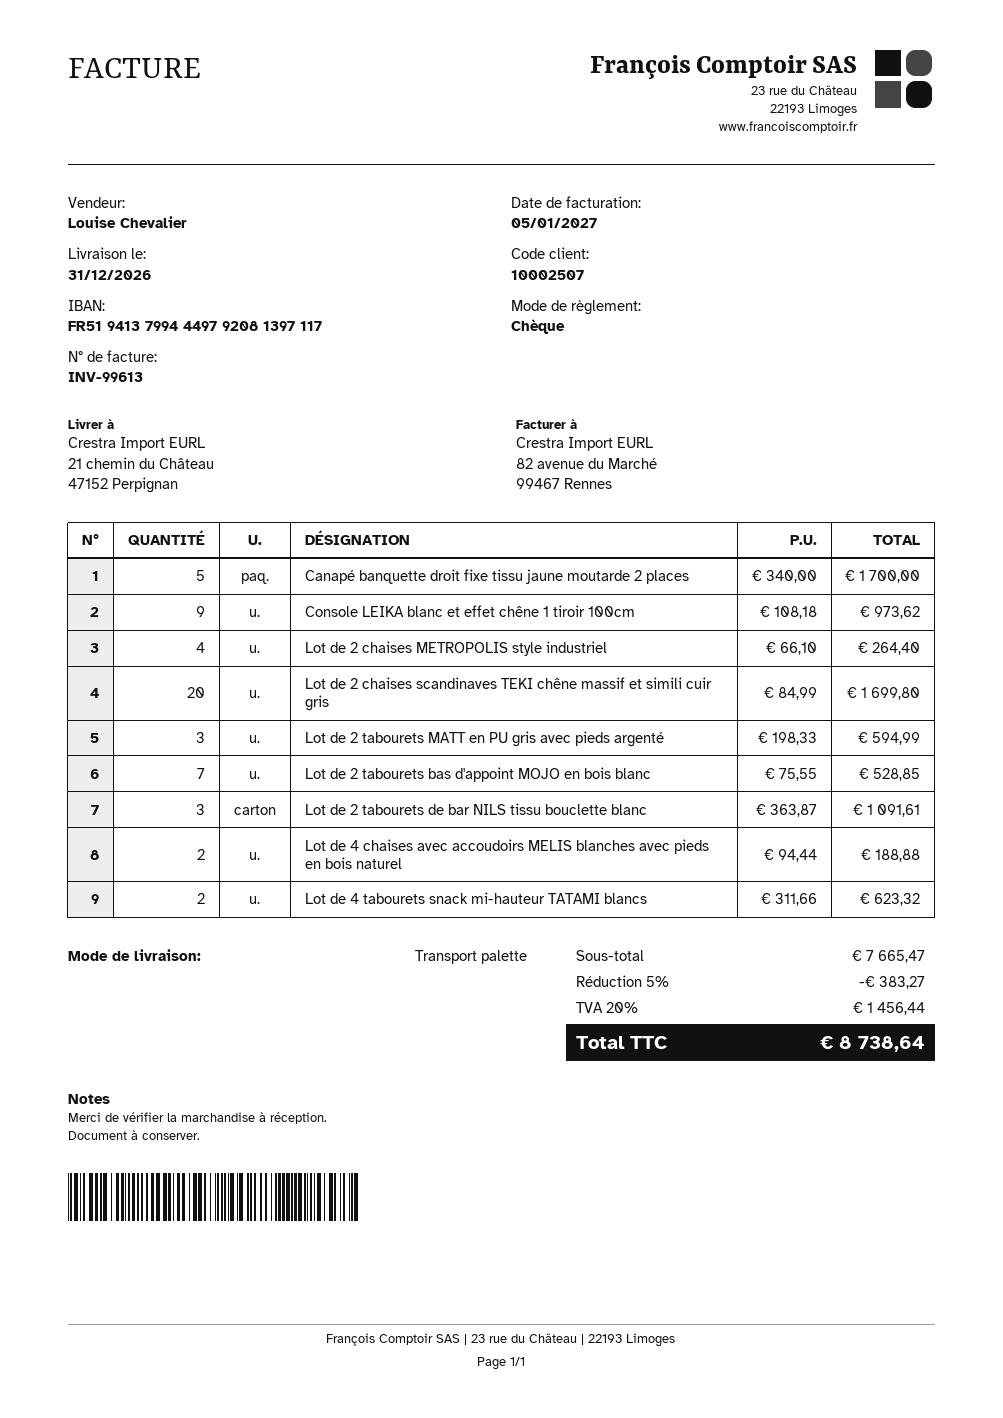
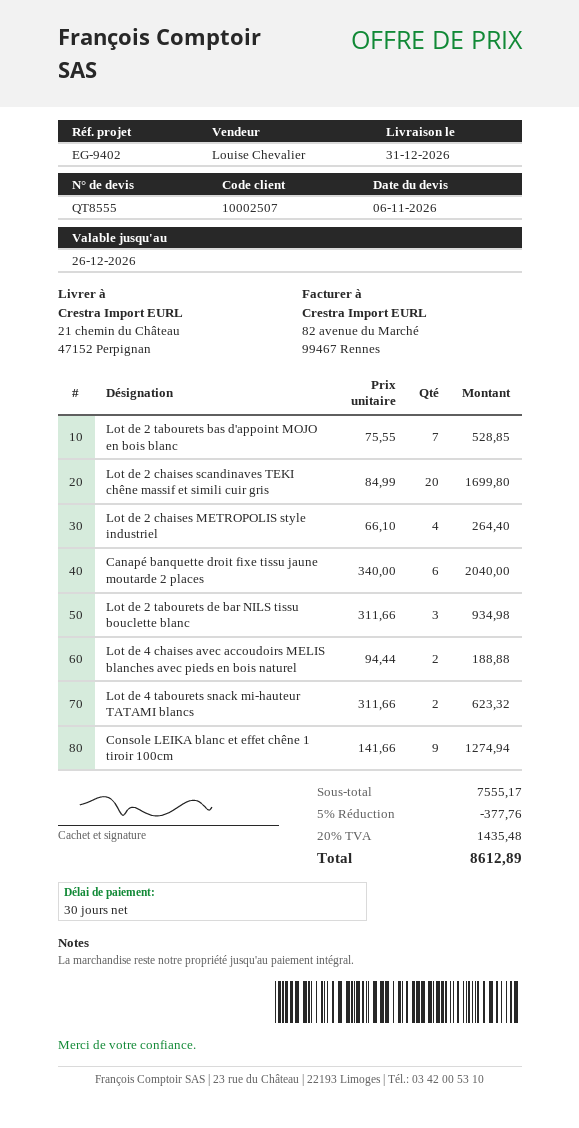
Canapé banquette droit fixe tissu jaune moutarde 2 places: 5 x 340.00 = 1700.00 -> 6 x 340.00 = 2040.00
Console LEIKA blanc et effet chêne 1 tiroir 100cm: 9 x 108.18 = 973.62 -> 9 x 141.66 = 1274.94
Lot de 2 tabourets MATT en PU gris avec pieds argenté: 3 x 198.33 = 594.99 -> none
Lot de 2 tabourets de bar NILS tissu bouclette blanc: 3 x 363.87 = 1091.61 -> 3 x 311.66 = 934.98
subtotal: 7665.47 -> 7555.17
discount: 5% = 383.27 -> 5% = 377.76
tax: 20% = 1456.44 -> 20% = 1435.48
total: 8738.64 -> 8612.89

